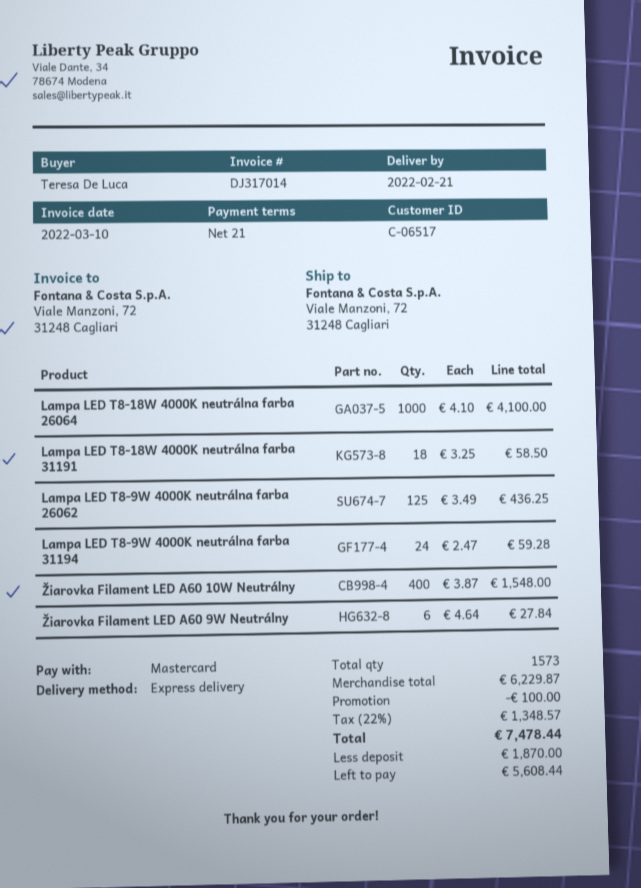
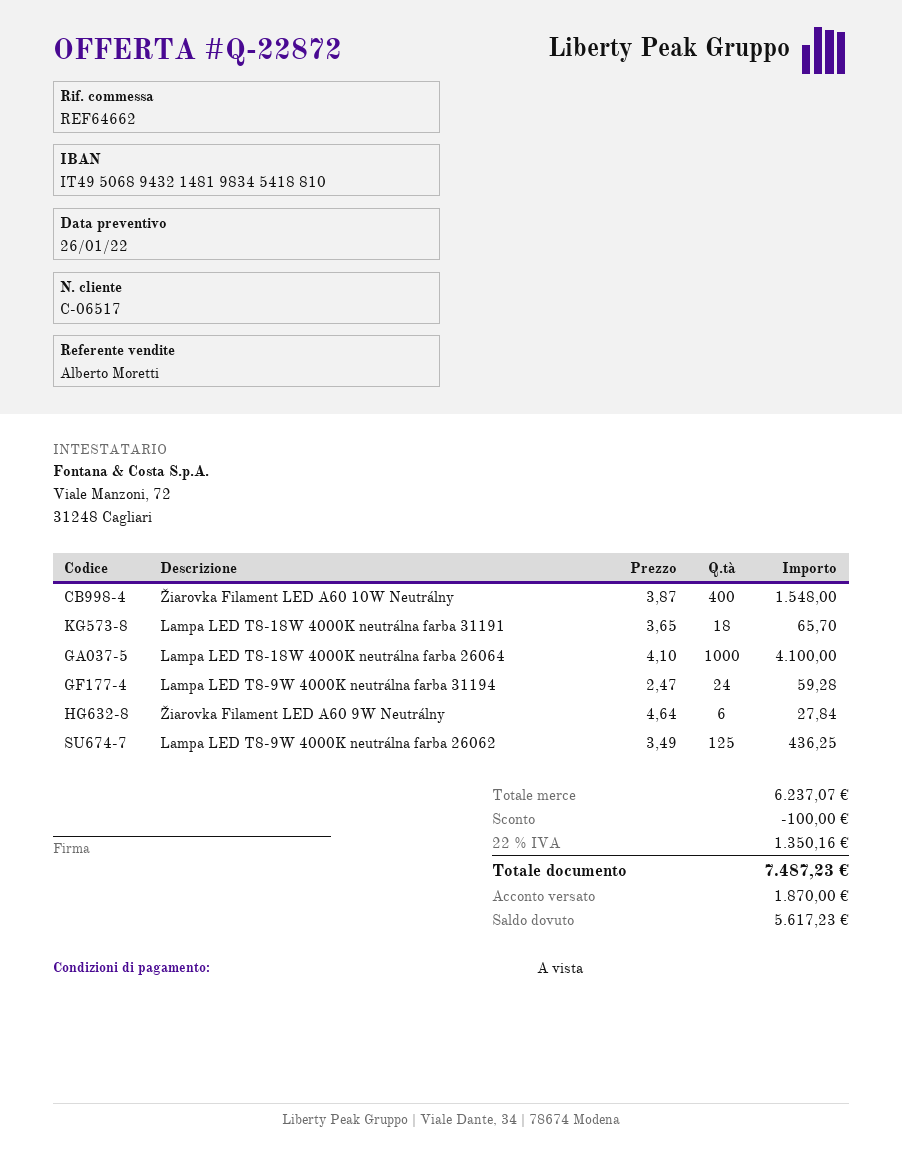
payment terms: 21 days -> on receipt
Lampa LED T8-18W 4000K neutrálna farba 31191: 18 x 3.25 = 58.50 -> 18 x 3.65 = 65.70
subtotal: 6229.87 -> 6237.07
tax: 22% = 1348.57 -> 22% = 1350.16
total: 7478.44 -> 7487.23
balance: 5608.44 -> 5617.23

